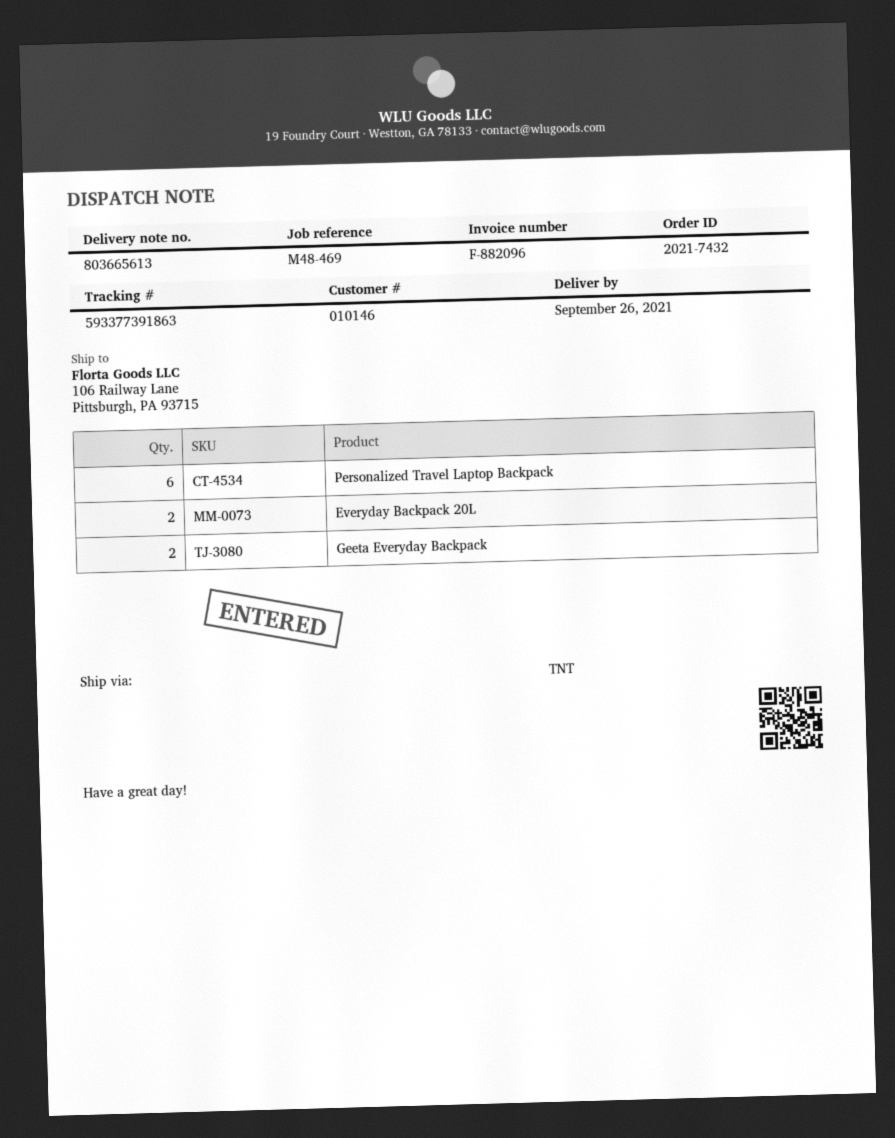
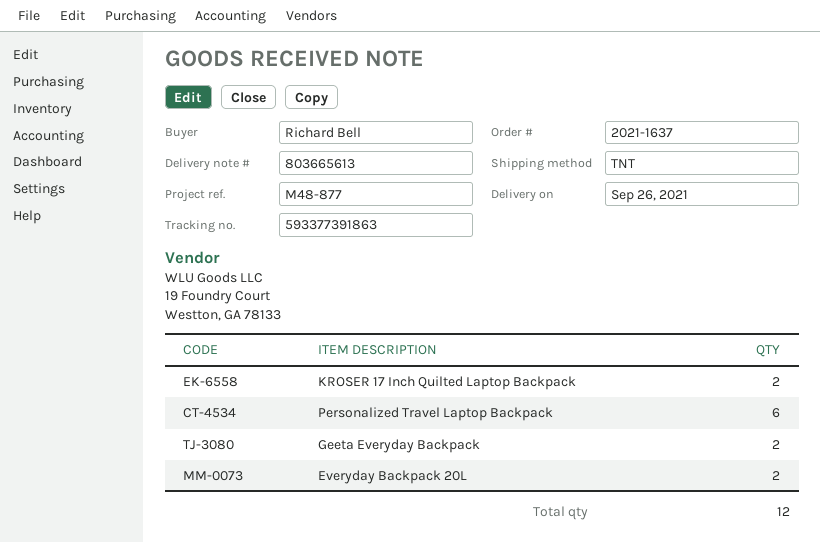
order number: 2021-7432 -> 2021-1637
reference: M48-469 -> M48-877
KROSER 17 Inch Quilted Laptop Backpack: none -> 2

